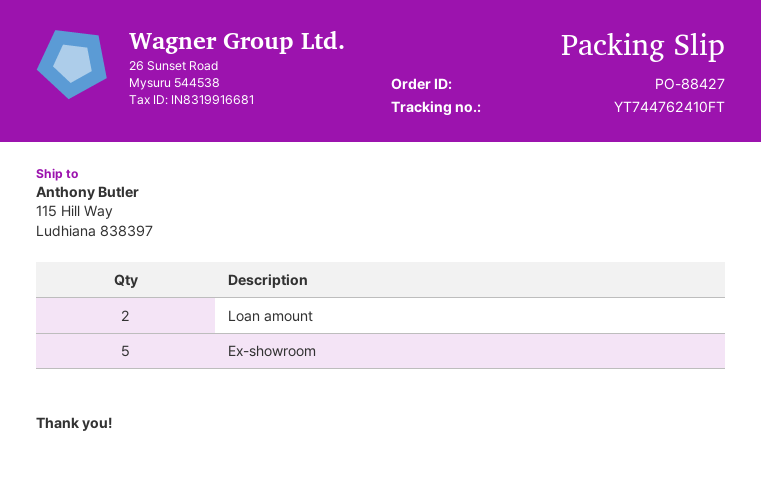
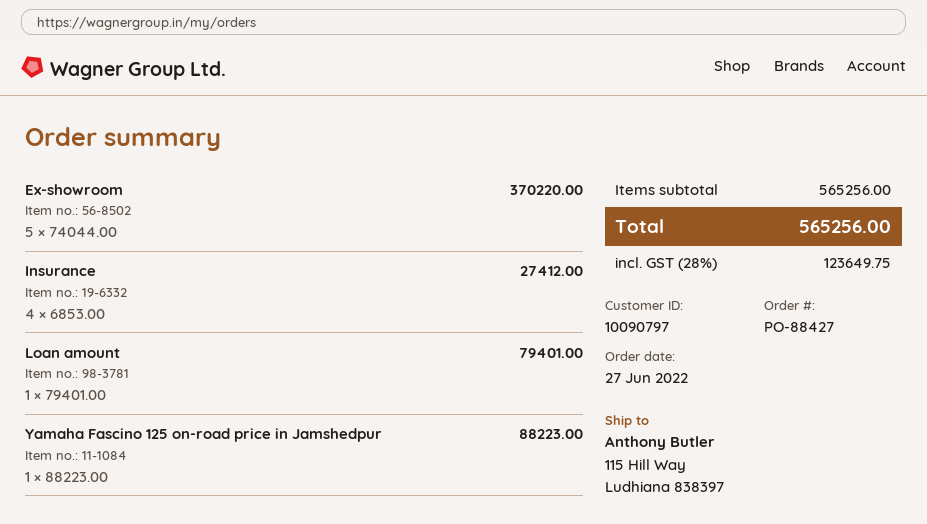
Loan amount: 2 -> 1
Insurance: none -> 4
Yamaha Fascino 125 on-road price in Jamshedpur: none -> 1

